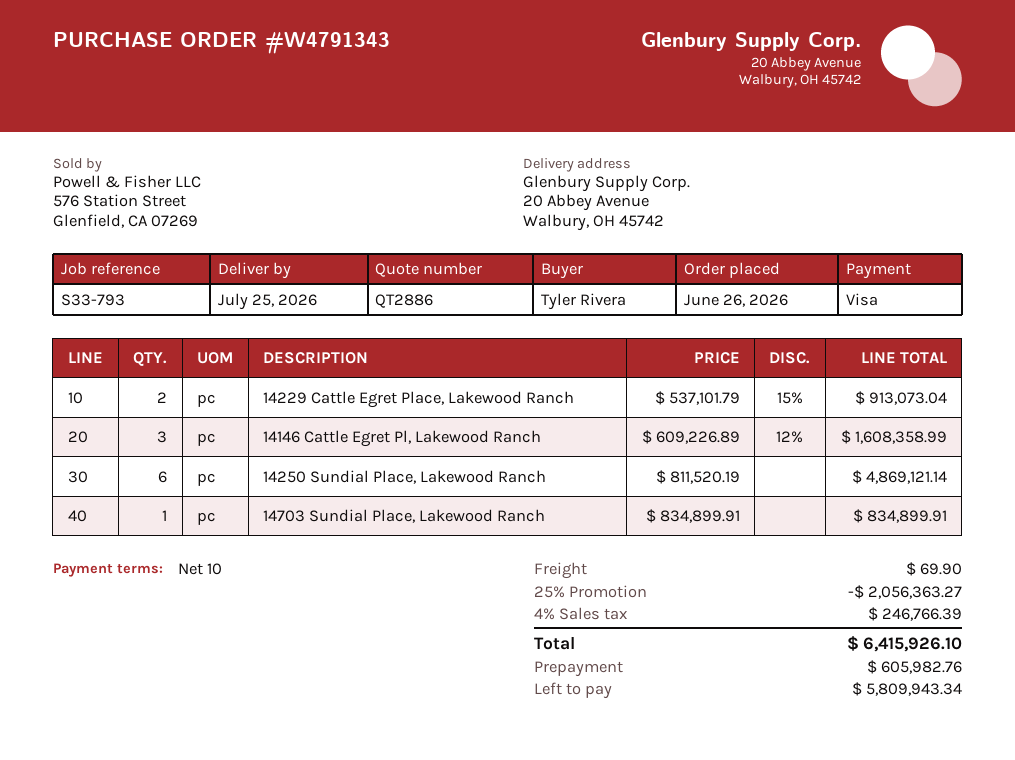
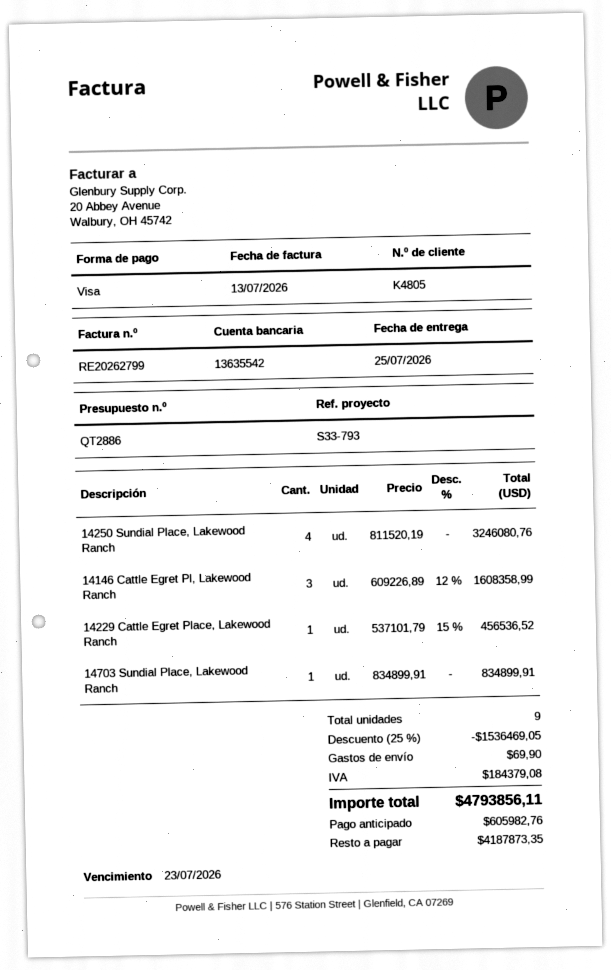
14229 Cattle Egret Place, Lakewood Ranch: 2 x 537101.79 - 15% = 913073.04 -> 1 x 537101.79 - 15% = 456536.52
14250 Sundial Place, Lakewood Ranch: 6 x 811520.19 = 4869121.14 -> 4 x 811520.19 = 3246080.76
discount: 25% = 2056363.27 -> 25% = 1536469.05
tax: 246766.39 -> 184379.08
total: 6415926.10 -> 4793856.11
balance: 5809943.34 -> 4187873.35

